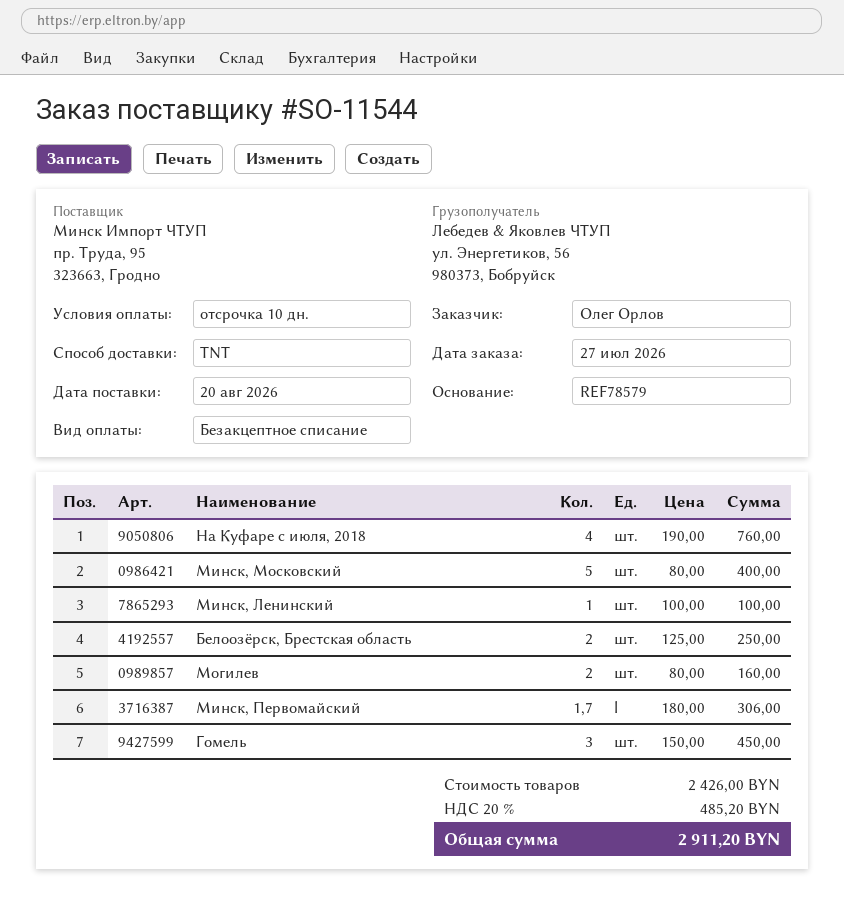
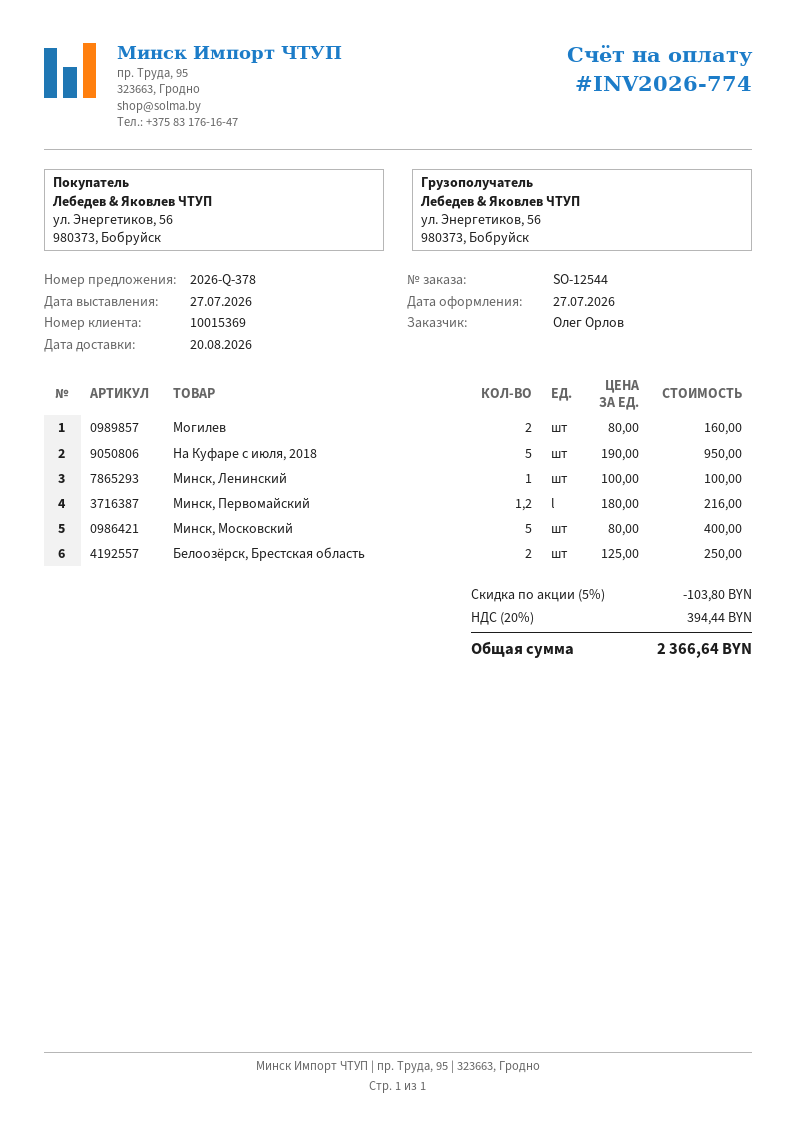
order number: SO-11544 -> SO-12544
На Куфаре с июля, 2018: 4 x 190.00 = 760.00 -> 5 x 190.00 = 950.00
Минск, Первомайский: 1.7 x 180.00 = 306.00 -> 1.2 x 180.00 = 216.00
Гомель: 3 x 150.00 = 450.00 -> none
discount: none -> 5% = 103.80
tax: 20% = 485.20 -> 20% = 394.44
total: 2911.20 -> 2366.64

